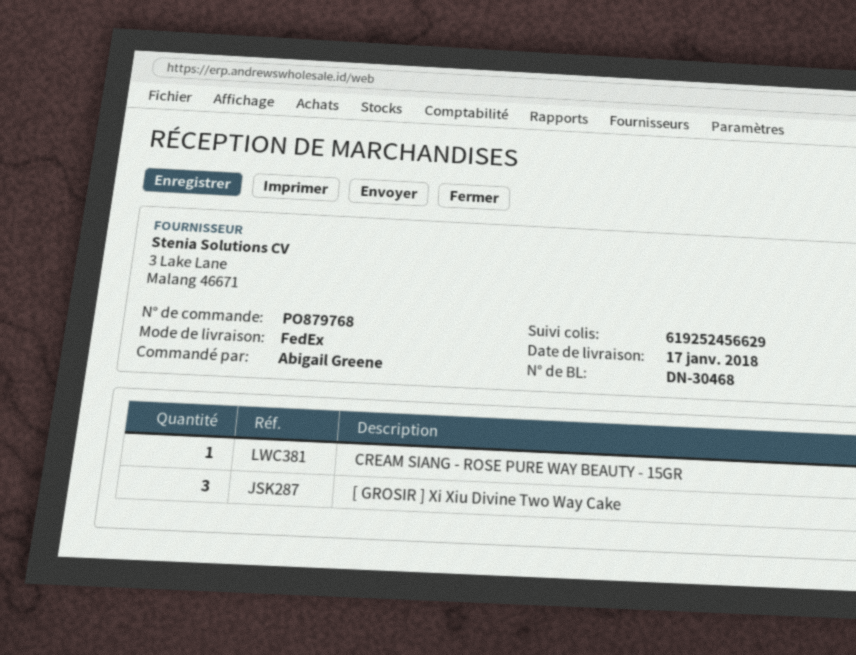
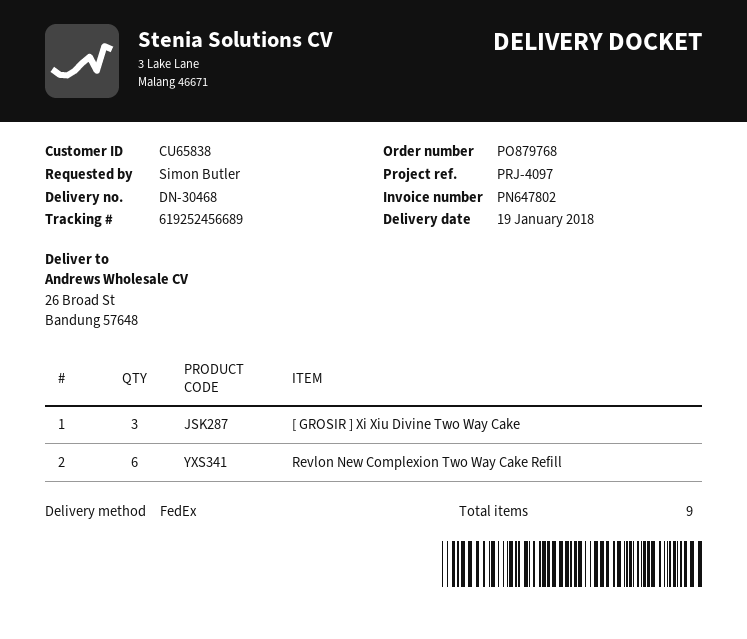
delivery date: 2018-01-17 -> 2018-01-19
ordered by: Abigail Greene -> Simon Butler
tracking number: 619252456629 -> 619252456689
CREAM SIANG - ROSE PURE WAY BEAUTY - 15GR: 1 -> none
Revlon New Complexion Two Way Cake Refill: none -> 6

